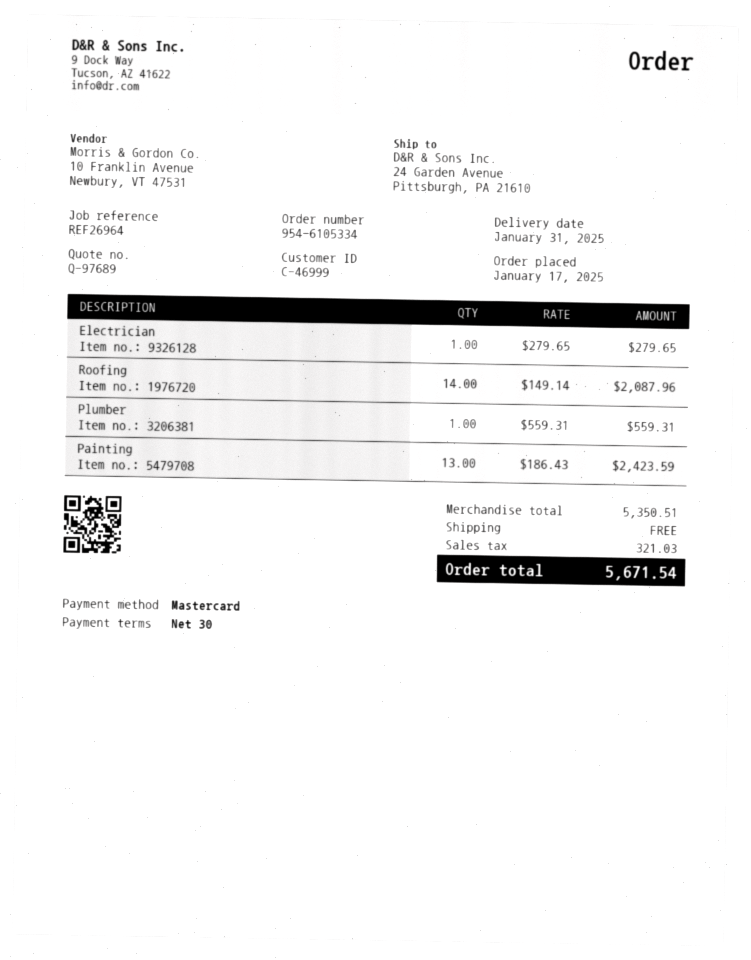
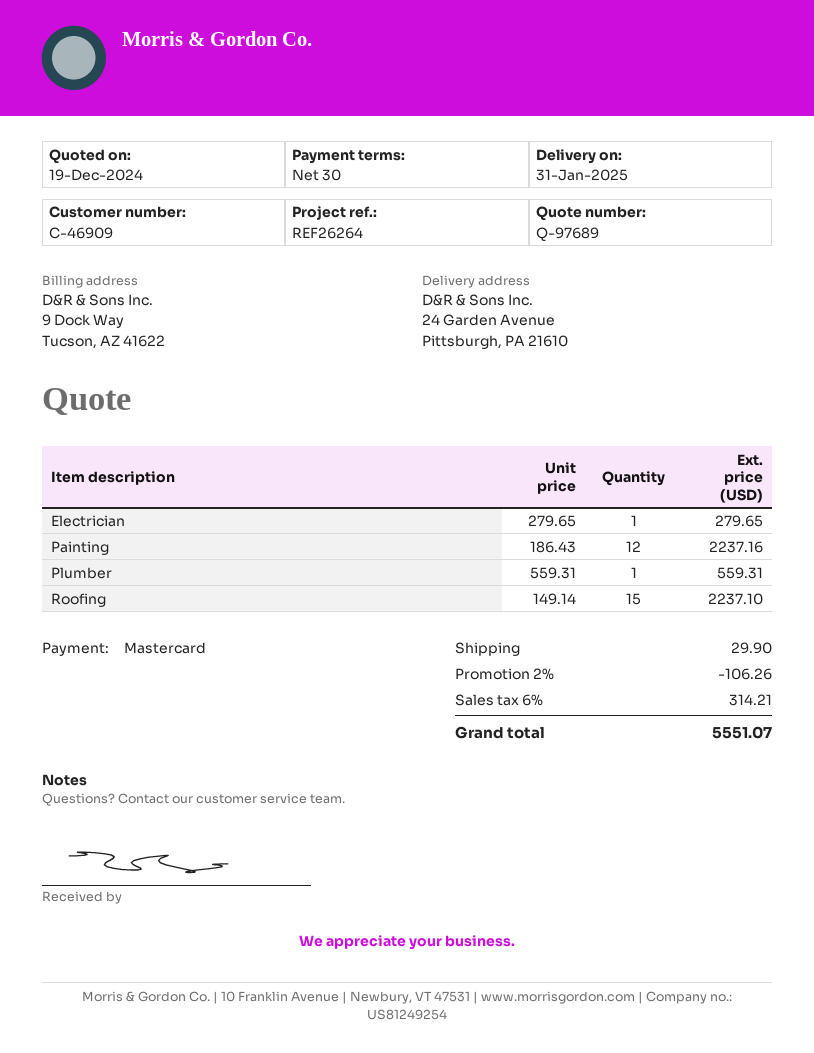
customer number: C-46999 -> C-46909
reference: REF26964 -> REF26264
Roofing: 14 x 149.14 = 2087.96 -> 15 x 149.14 = 2237.10
Painting: 13 x 186.43 = 2423.59 -> 12 x 186.43 = 2237.16
discount: none -> 2% = 106.26
shipping: 0.00 -> 29.90
tax: 321.03 -> 314.21
total: 5671.54 -> 5551.07

